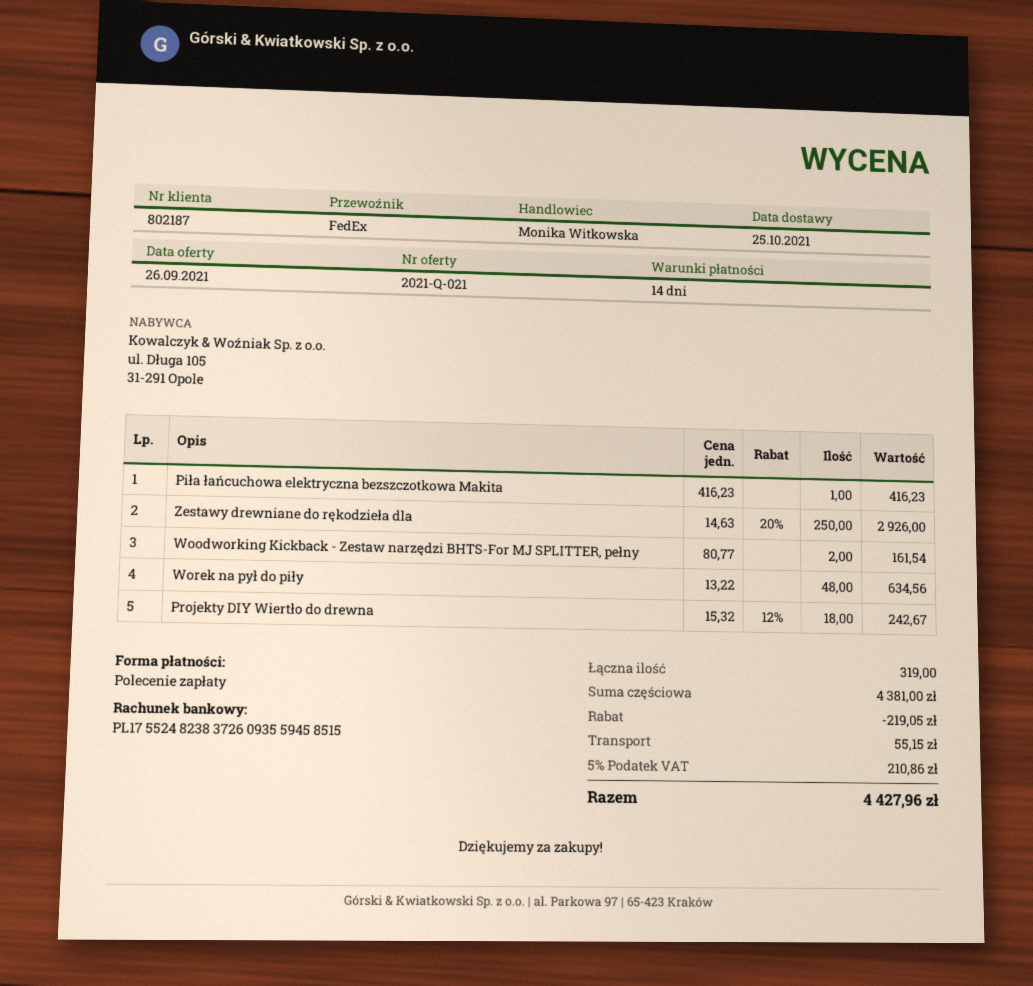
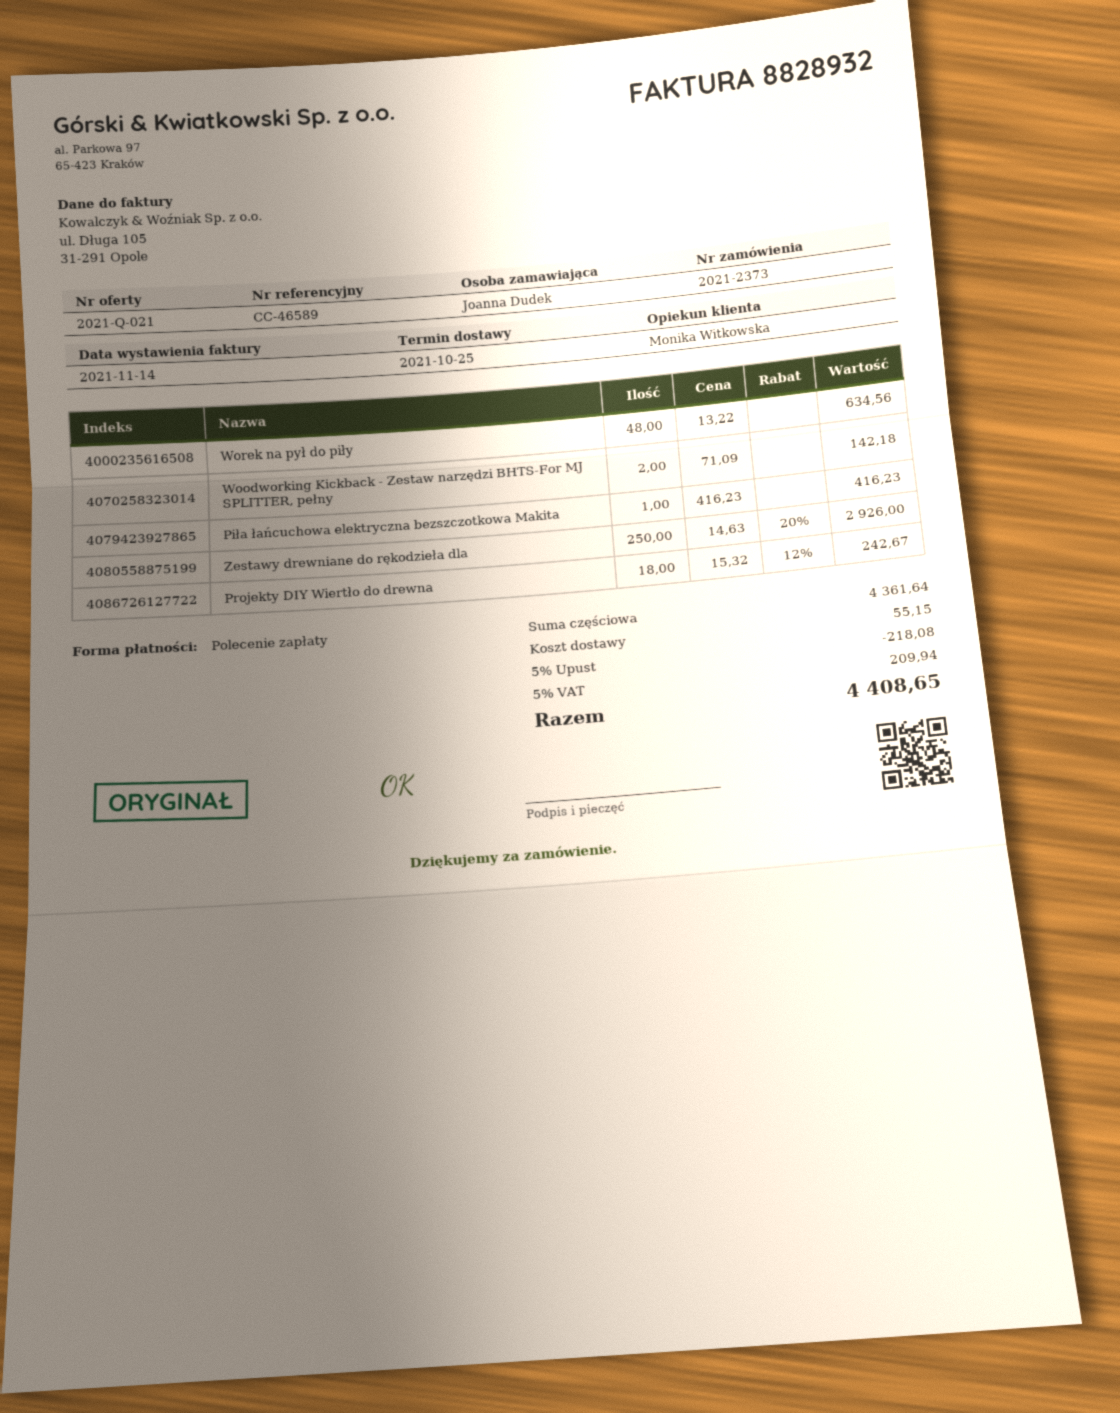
Woodworking Kickback - Zestaw narzędzi BHTS-For MJ SPLITTER, pełny: 2 x 80.77 = 161.54 -> 2 x 71.09 = 142.18
subtotal: 4381.00 -> 4361.64
discount: 219.05 -> 218.08
tax: 5% = 210.86 -> 5% = 209.94
total: 4427.96 -> 4408.65

